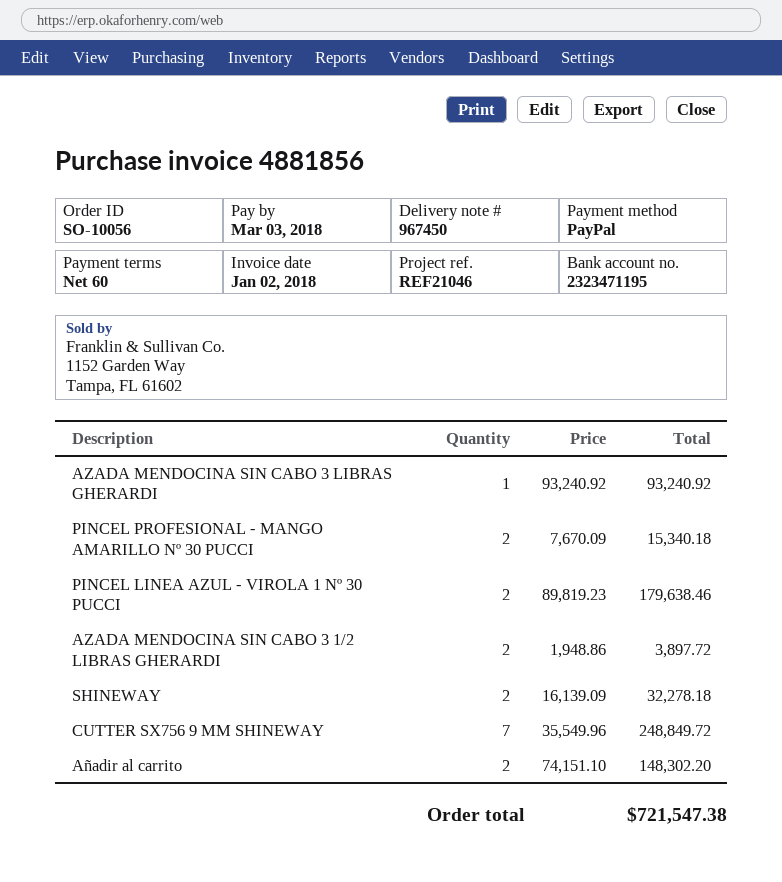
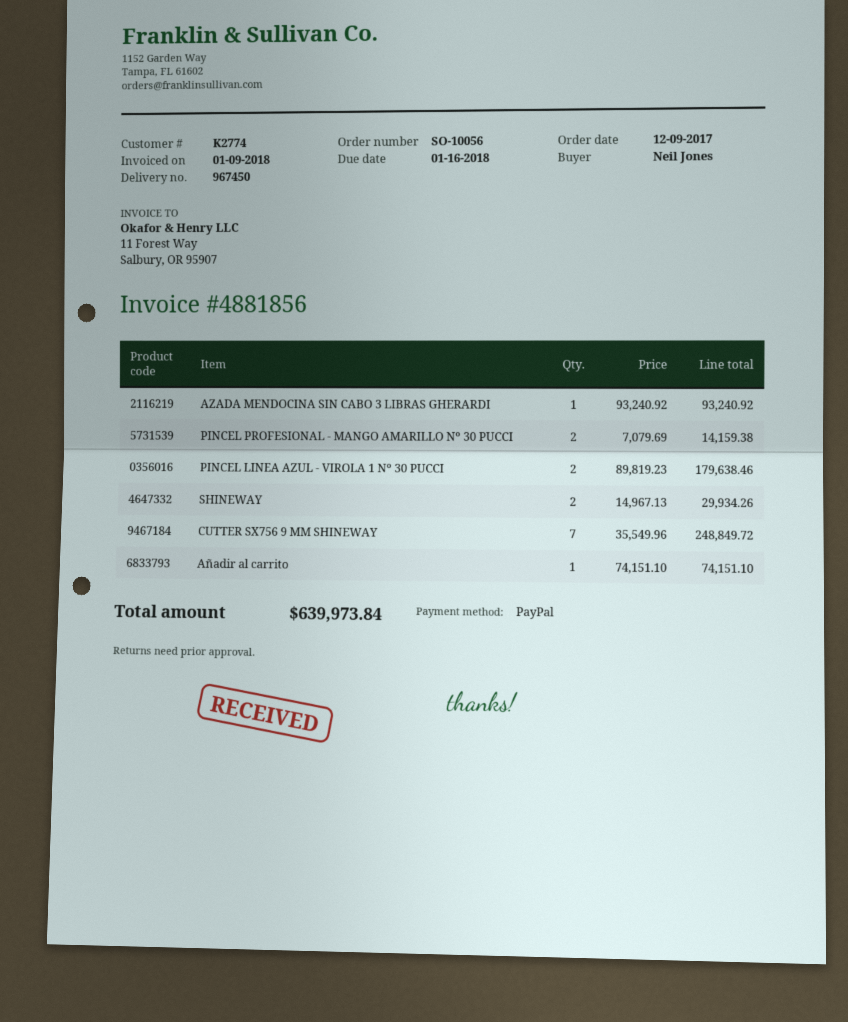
invoice date: 2018-01-02 -> 2018-01-09
due date: 2018-03-03 -> 2018-01-16
PINCEL PROFESIONAL - MANGO AMARILLO Nº 30 PUCCI: 2 x 7670.09 = 15340.18 -> 2 x 7079.69 = 14159.38
AZADA MENDOCINA SIN CABO 3 1/2 LIBRAS GHERARDI: 2 x 1948.86 = 3897.72 -> none
SHINEWAY: 2 x 16139.09 = 32278.18 -> 2 x 14967.13 = 29934.26
Añadir al carrito: 2 x 74151.10 = 148302.20 -> 1 x 74151.10 = 74151.10
total: 721547.38 -> 639973.84

